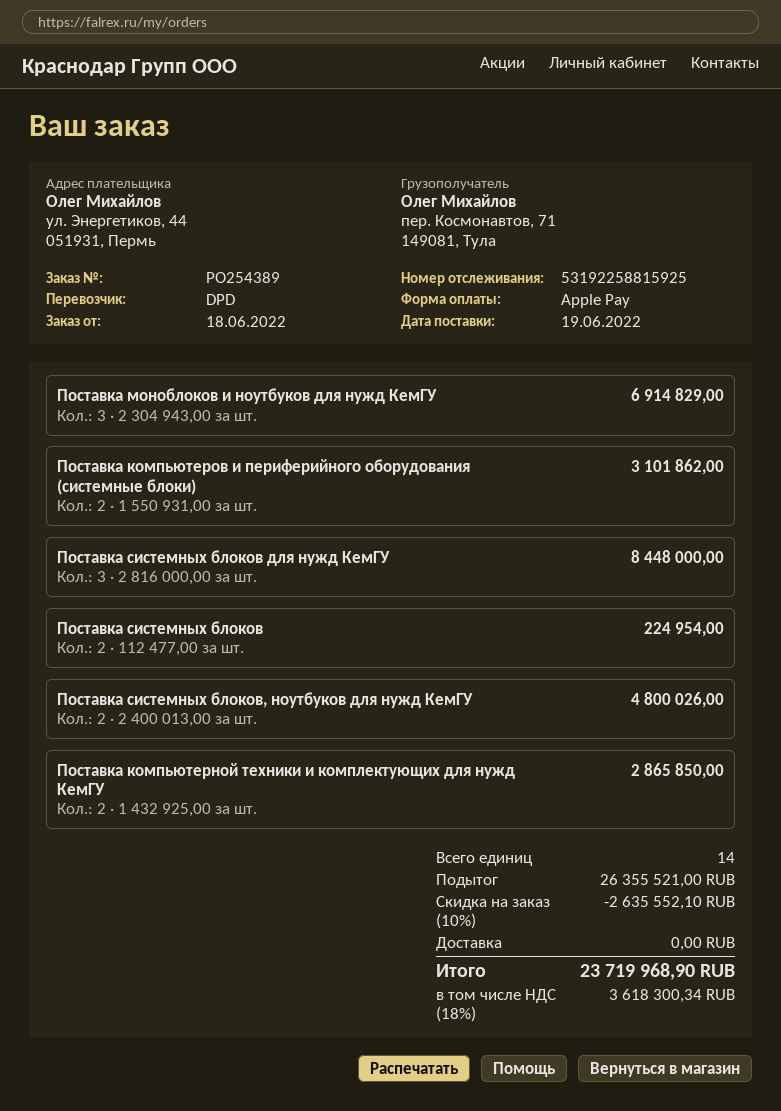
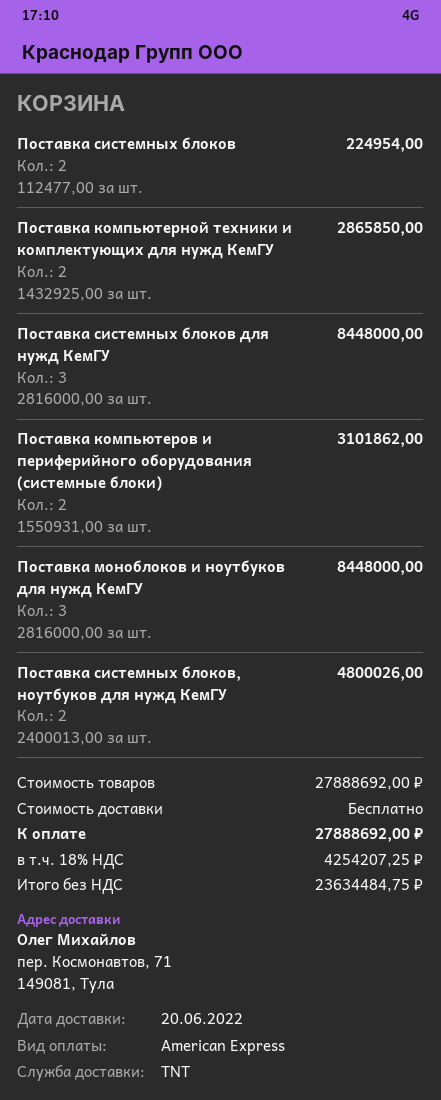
delivery date: 2022-06-19 -> 2022-06-20
payment method: Apple Pay -> American Express
shipping method: DPD -> TNT
Поставка моноблоков и ноутбуков для нужд КемГУ: 3 x 2304943.00 = 6914829.00 -> 3 x 2816000.00 = 8448000.00
subtotal: 26355521.00 -> 27888692.00
discount: 10% = 2635552.10 -> none
tax: 18% = 3618300.34 -> 18% = 4254207.25
total: 23719968.90 -> 27888692.00

